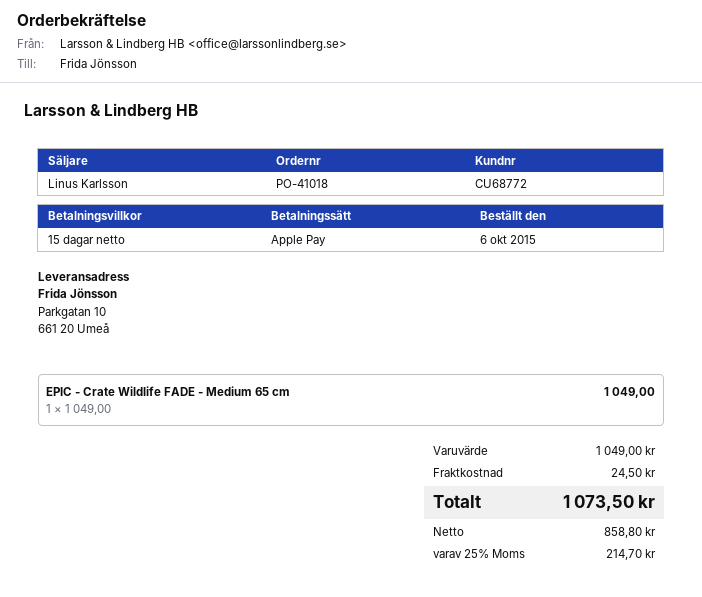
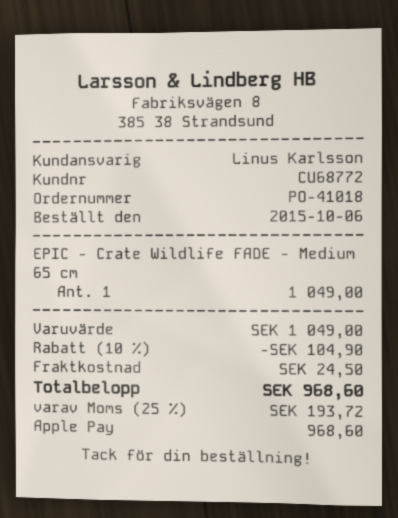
discount: none -> 10% = 104.90
tax: 25% = 214.70 -> 25% = 193.72
total: 1073.50 -> 968.60

